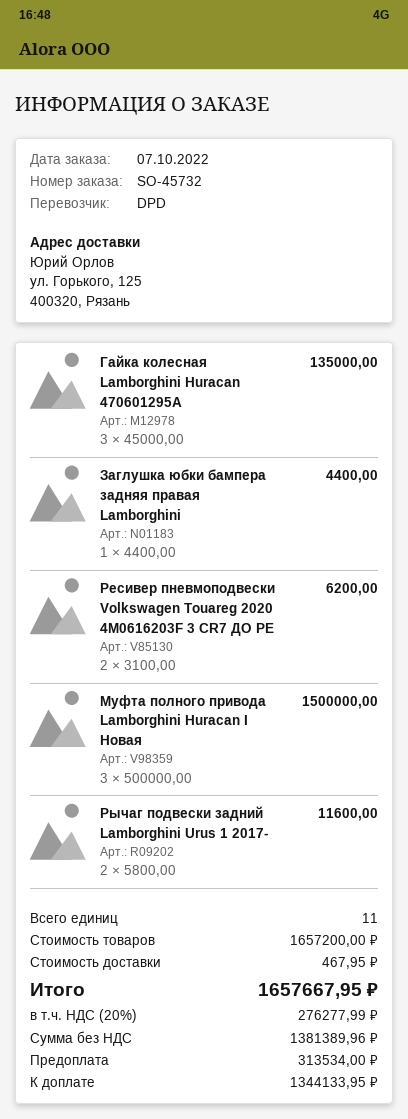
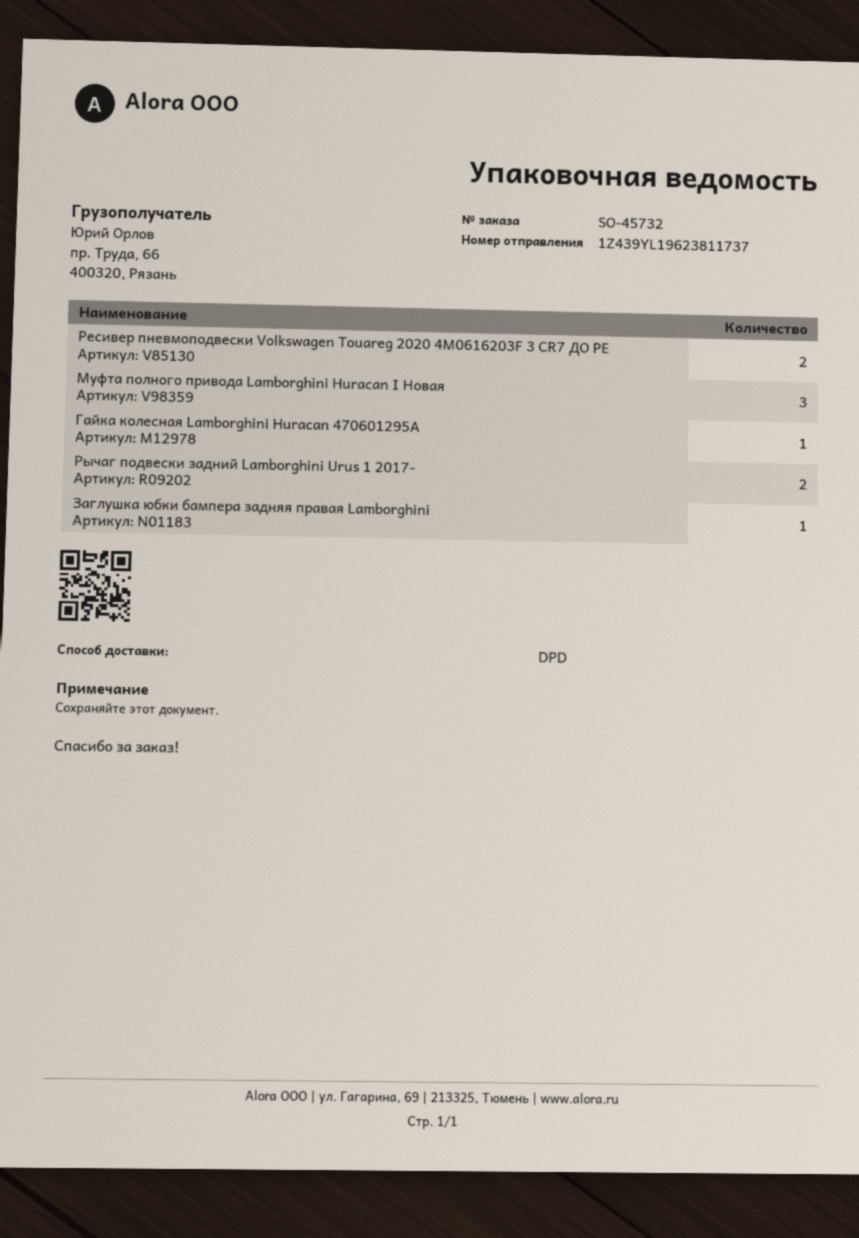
ship to: ул. Горького, 125, 400320, Рязань -> пр. Труда, 66, 400320, Рязань
Гайка колесная Lamborghini Huracan 470601295A: 3 -> 1

